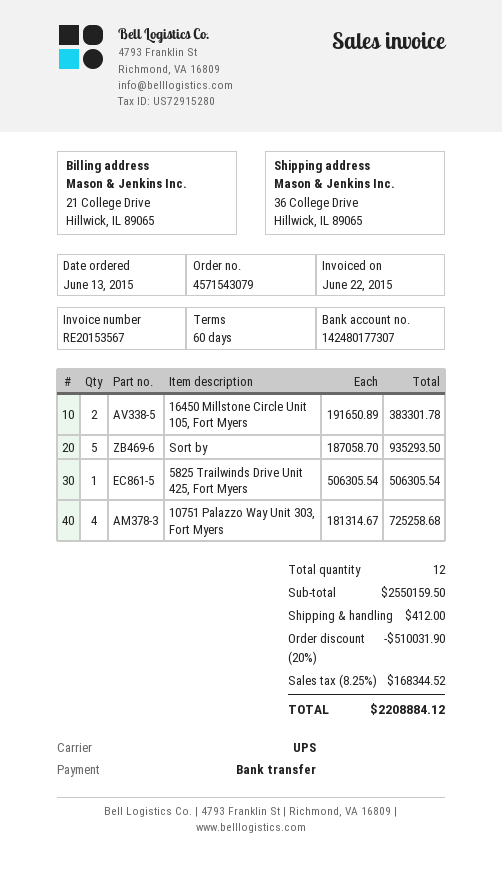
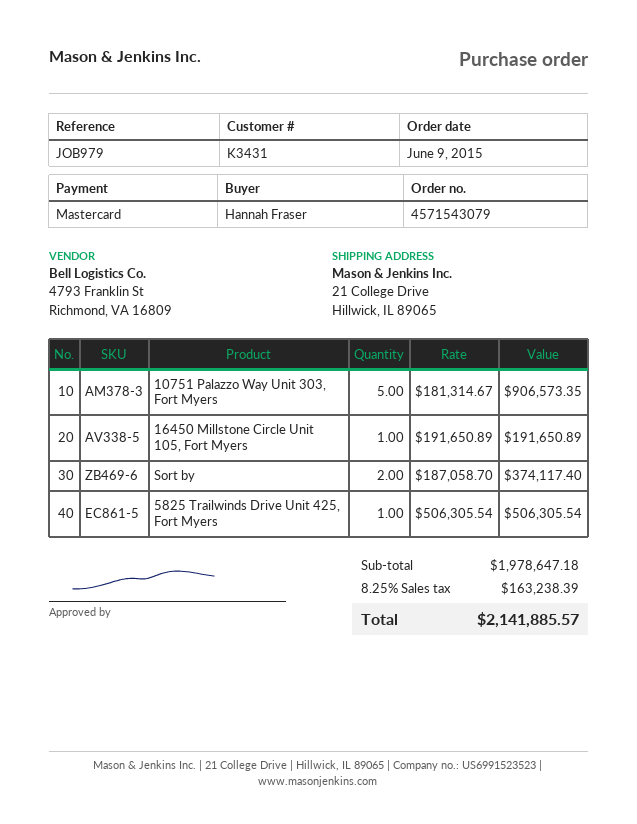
order date: 2015-06-13 -> 2015-06-09
payment method: bank transfer -> Mastercard
ship to: 36 College Drive, Hillwick, IL 89065 -> 21 College Drive, Hillwick, IL 89065
16450 Millstone Circle Unit 105, Fort Myers: 2 x 191650.89 = 383301.78 -> 1 x 191650.89 = 191650.89
Sort by: 5 x 187058.70 = 935293.50 -> 2 x 187058.70 = 374117.40
10751 Palazzo Way Unit 303, Fort Myers: 4 x 181314.67 = 725258.68 -> 5 x 181314.67 = 906573.35
subtotal: 2550159.50 -> 1978647.18
discount: 20% = 510031.90 -> none
shipping: 412.00 -> none
tax: 8.25% = 168344.52 -> 8.25% = 163238.39
total: 2208884.12 -> 2141885.57

